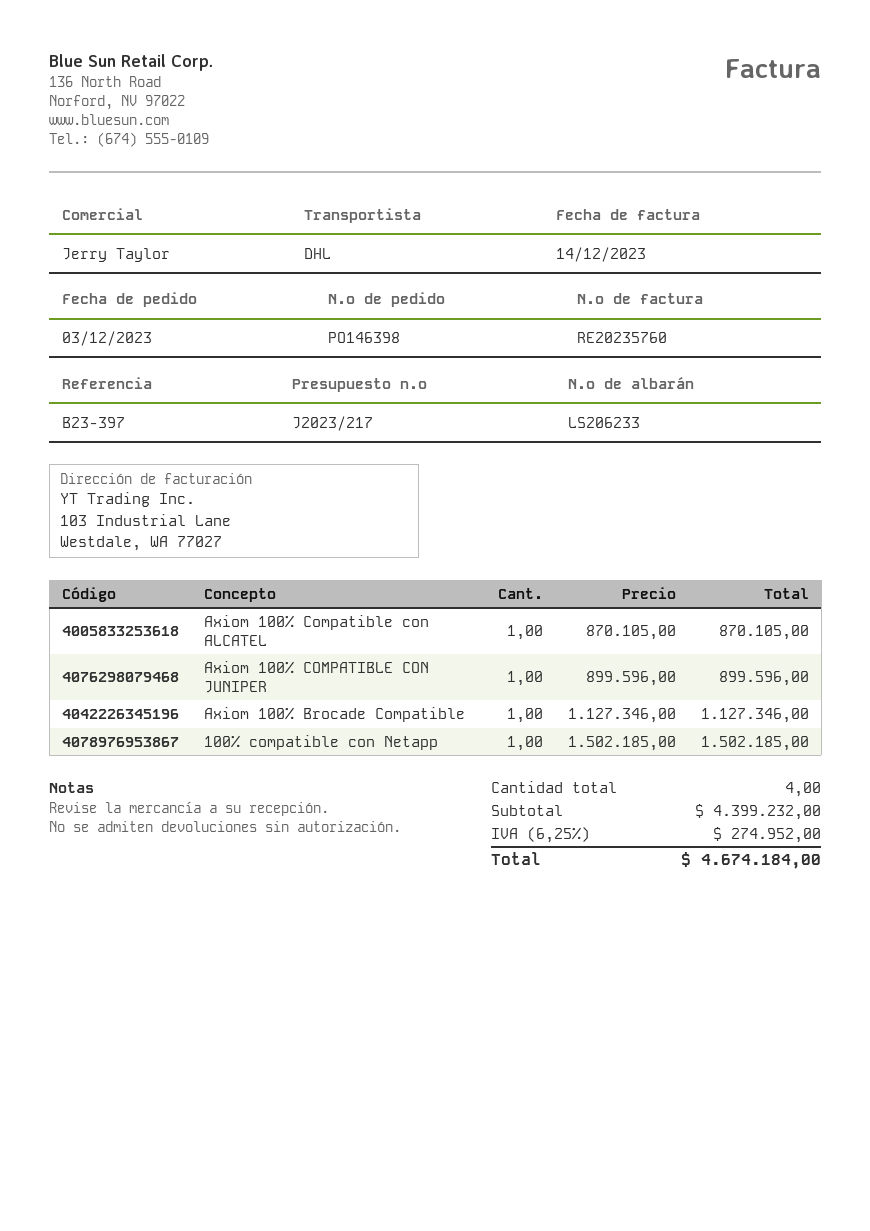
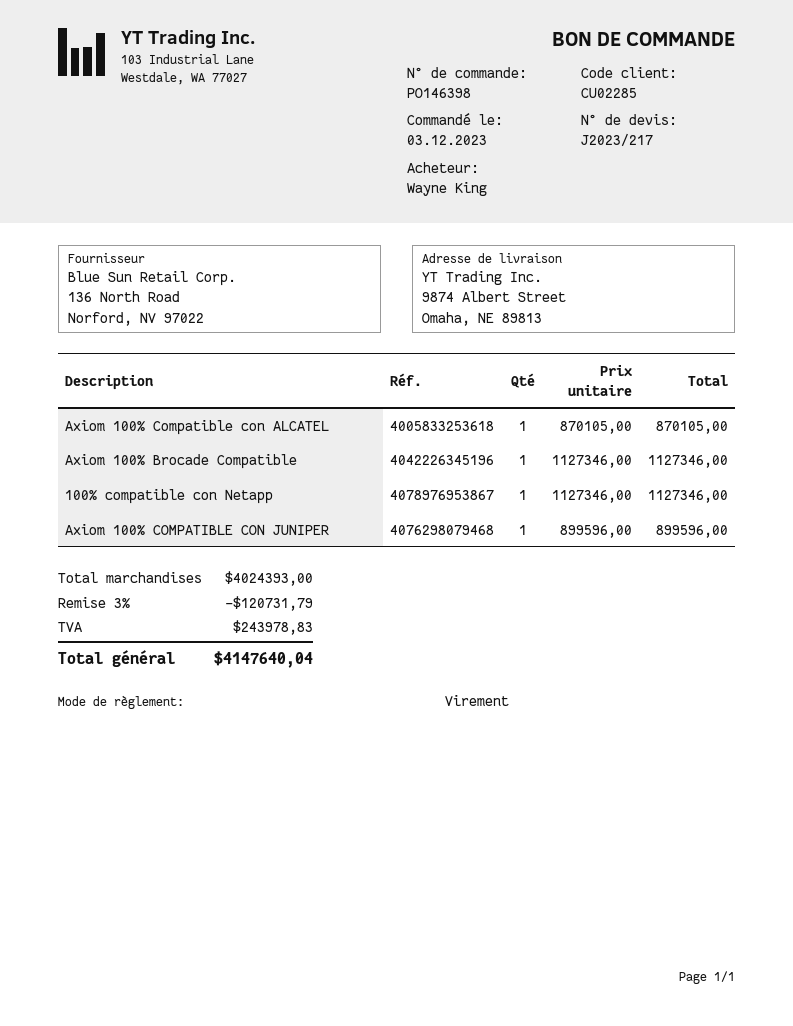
100% compatible con Netapp: 1 x 1502185.00 = 1502185.00 -> 1 x 1127346.00 = 1127346.00
subtotal: 4399232.00 -> 4024393.00
discount: none -> 3% = 120731.79
tax: 274952.00 -> 243978.83
total: 4674184.00 -> 4147640.04

